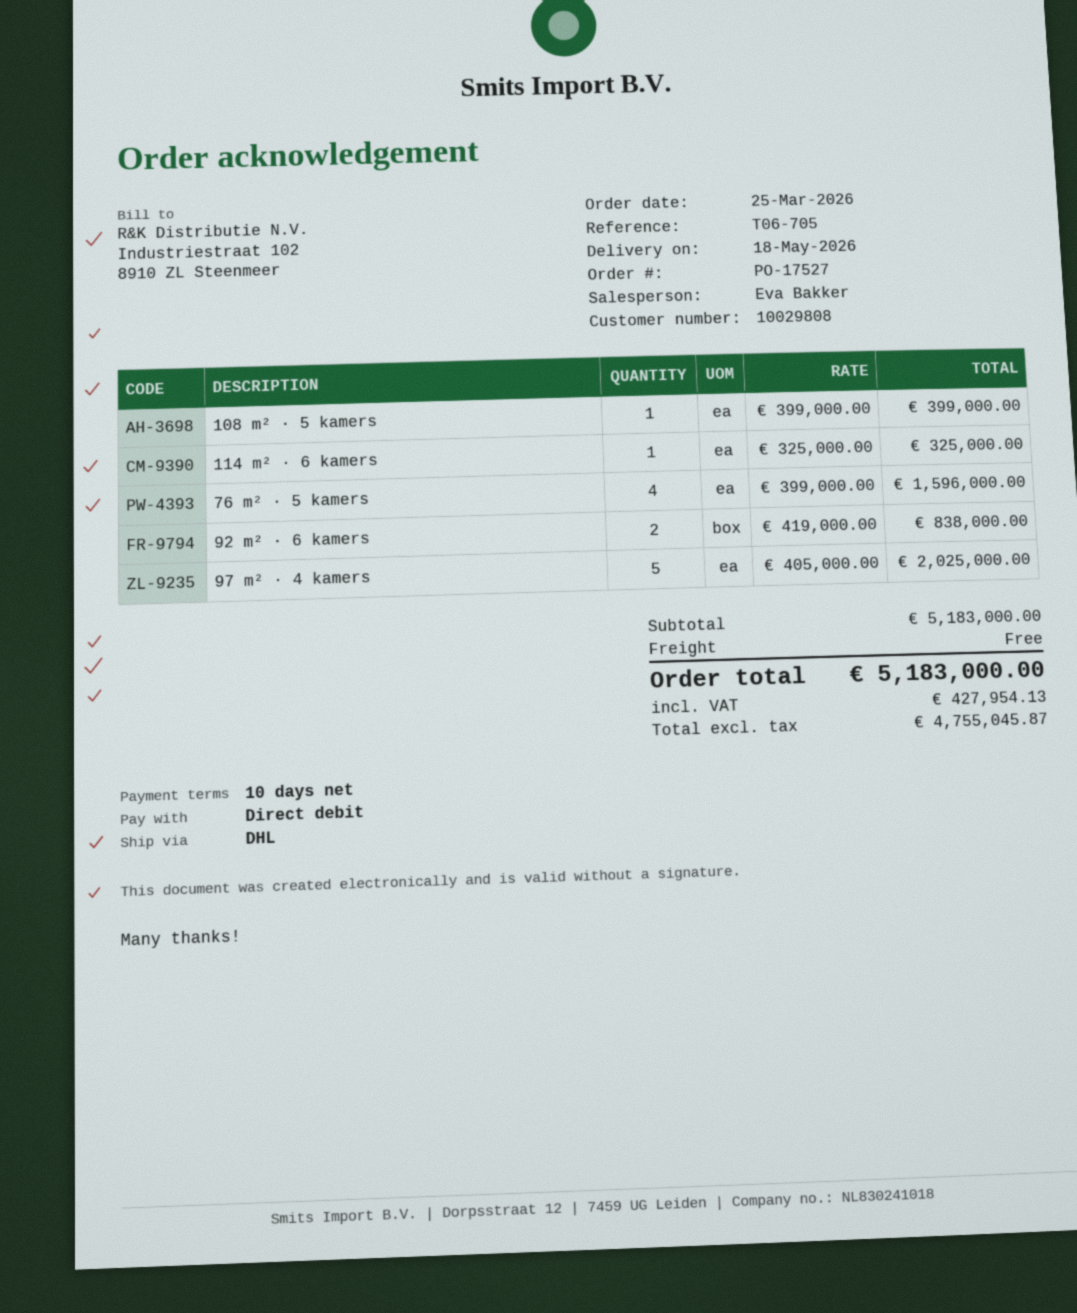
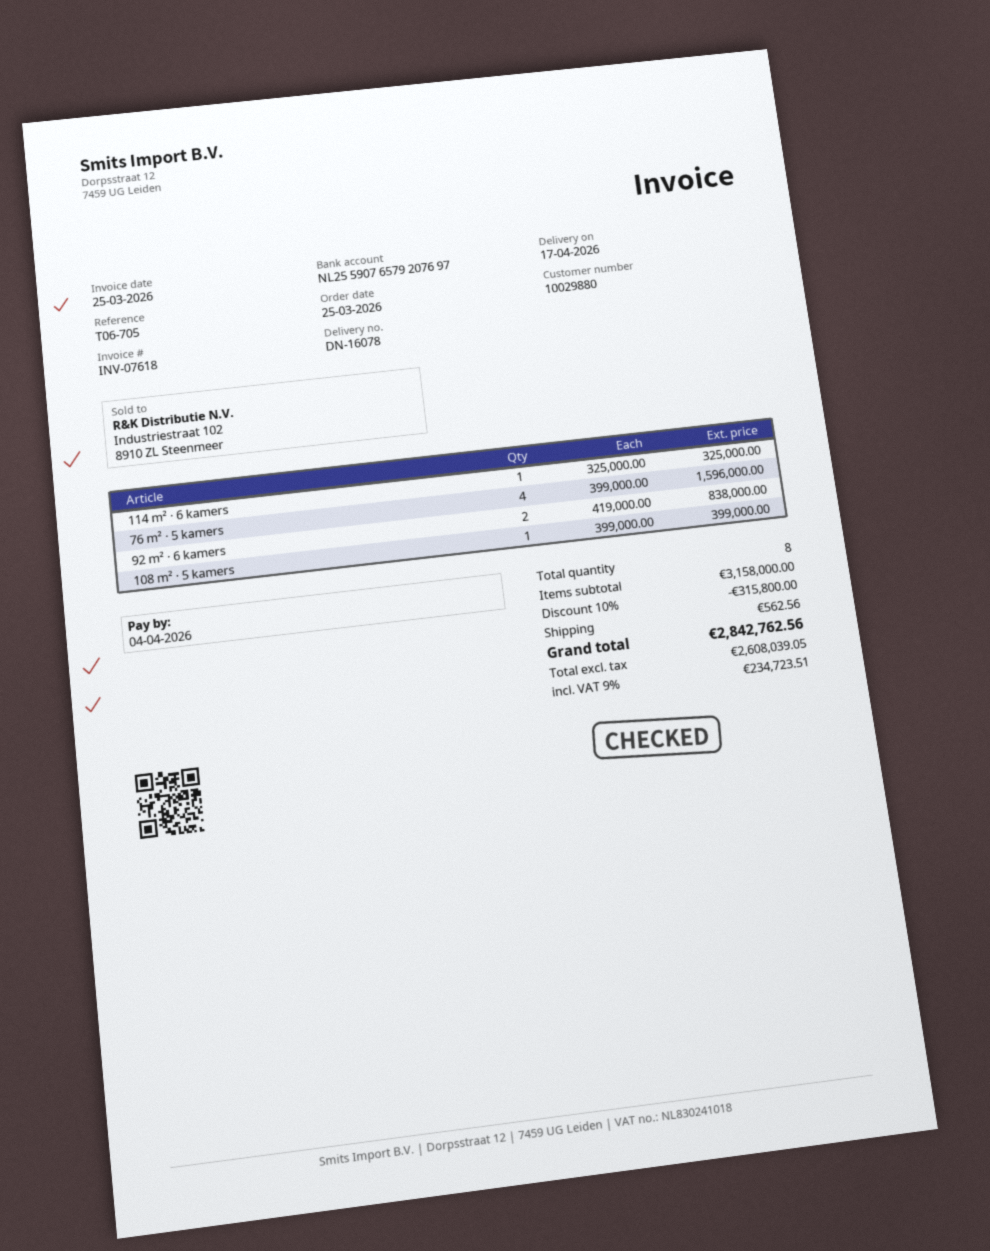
delivery date: 2026-05-18 -> 2026-04-17
customer number: 10029808 -> 10029880
97 m² · 4 kamers: 5 x 405000.00 = 2025000.00 -> none
subtotal: 5183000.00 -> 3158000.00
discount: none -> 10% = 315800.00
shipping: 0.00 -> 562.56
net: 4755045.87 -> 2608039.05
tax: 427954.13 -> 234723.51
total: 5183000.00 -> 2842762.56

